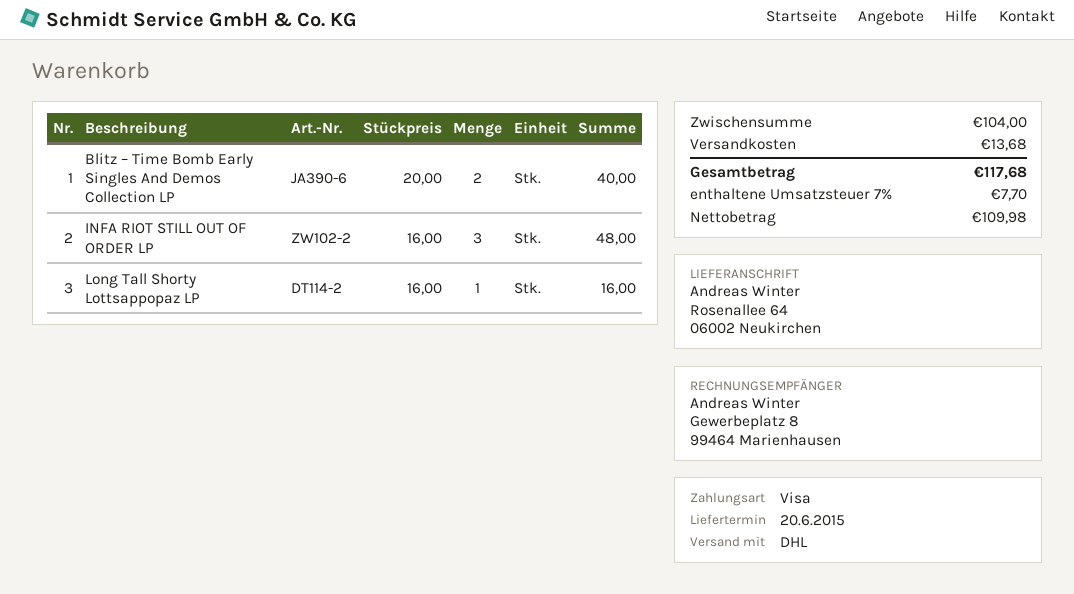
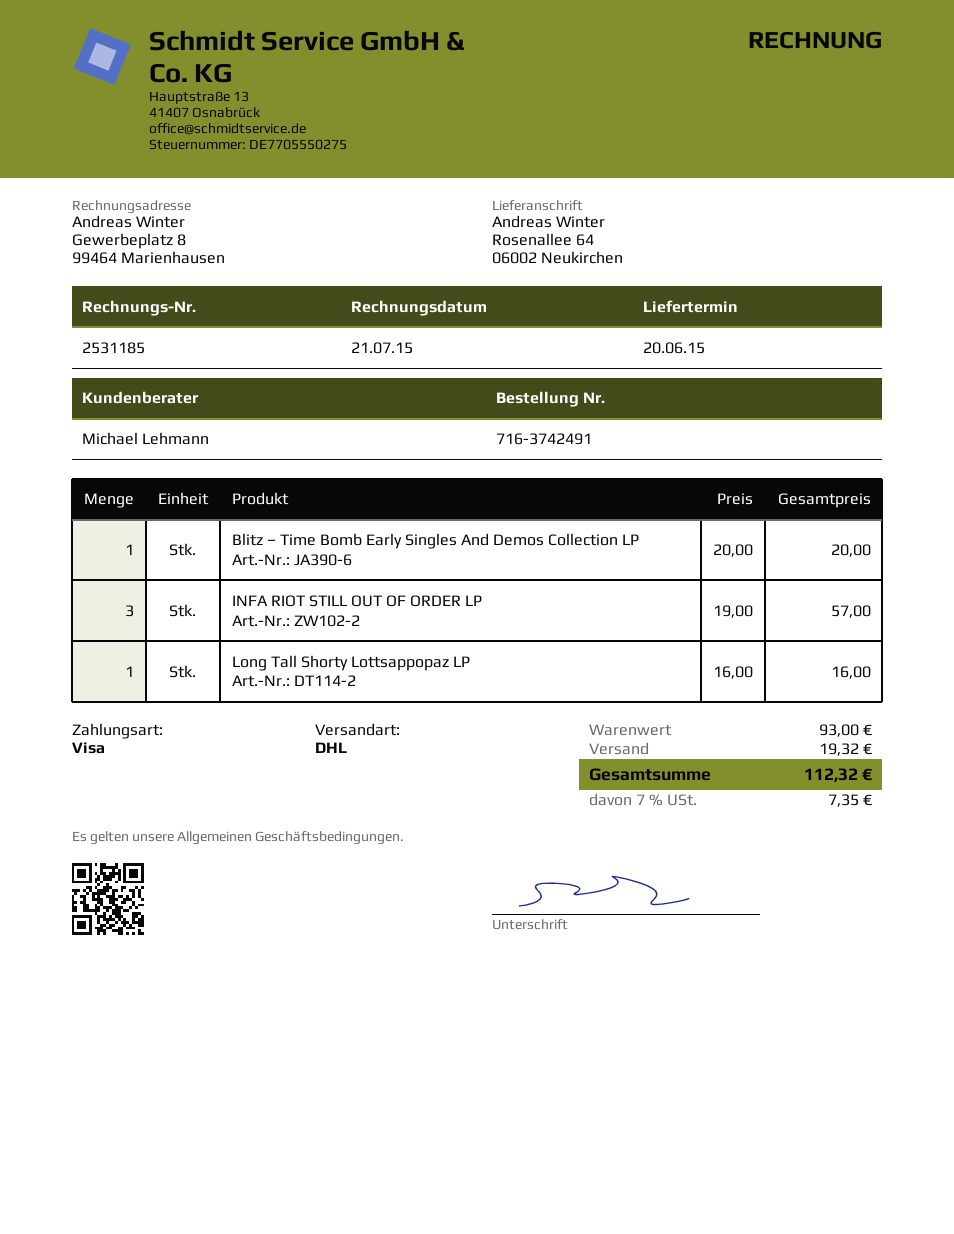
Blitz – Time Bomb Early Singles And Demos Collection LP: 2 x 20.00 = 40.00 -> 1 x 20.00 = 20.00
INFA RIOT STILL OUT OF ORDER LP: 3 x 16.00 = 48.00 -> 3 x 19.00 = 57.00
subtotal: 104.00 -> 93.00
shipping: 13.68 -> 19.32
tax: 7% = 7.70 -> 7% = 7.35
total: 117.68 -> 112.32

